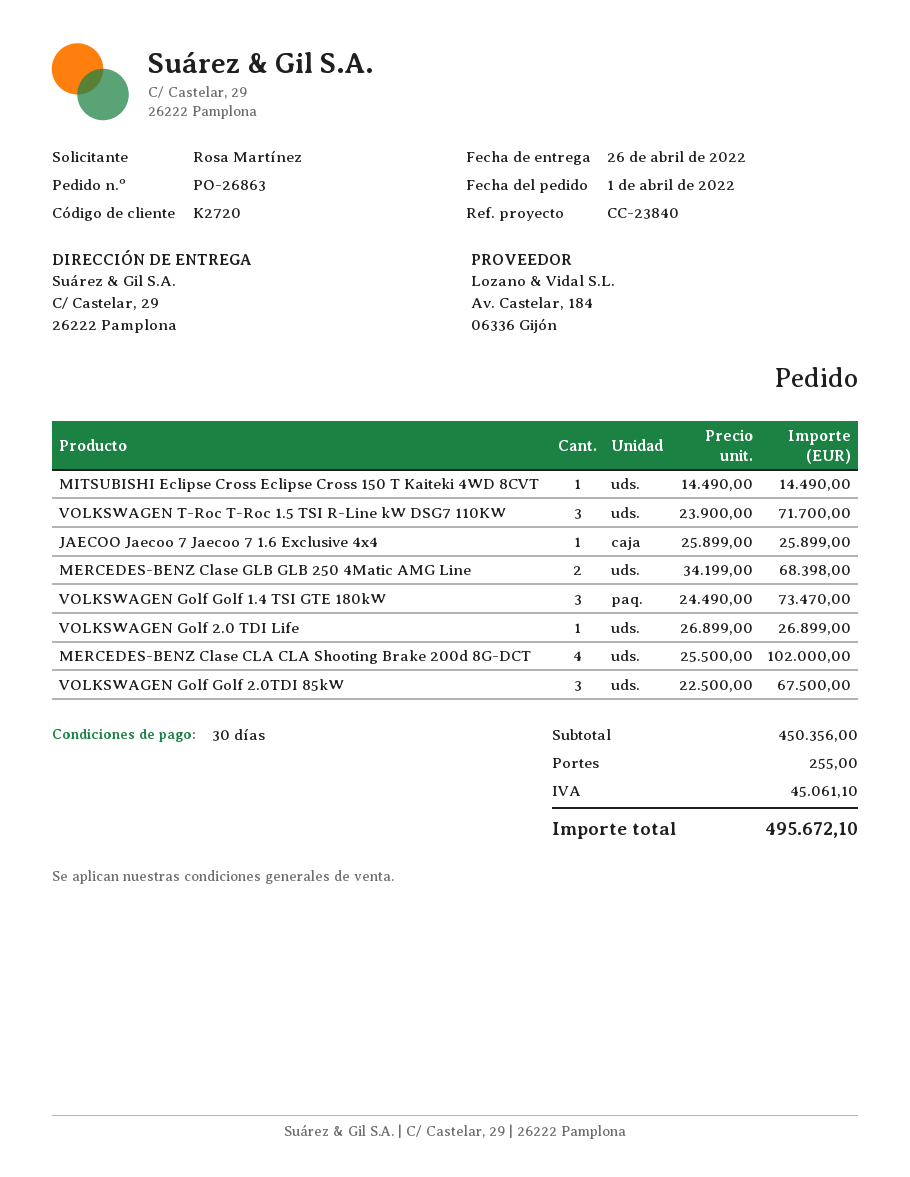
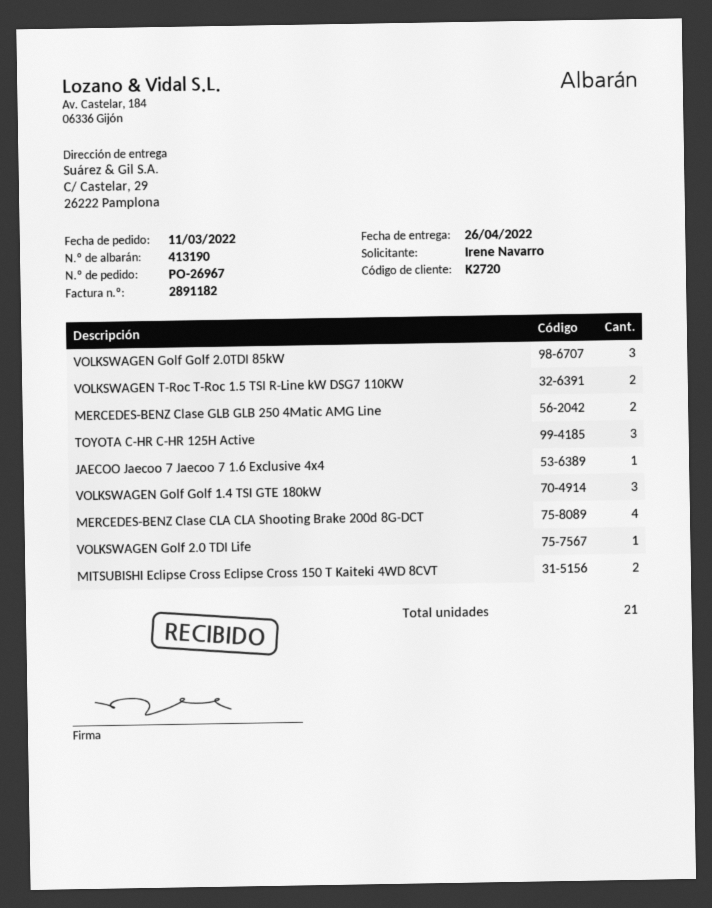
order number: PO-26863 -> PO-26967
order date: 2022-04-01 -> 2022-03-11
ordered by: Rosa Martínez -> Irene Navarro
MITSUBISHI Eclipse Cross Eclipse Cross 150 T Kaiteki 4WD 8CVT: 1 -> 2
VOLKSWAGEN T-Roc T-Roc 1.5 TSI R-Line kW DSG7 110KW: 3 -> 2
TOYOTA C-HR C-HR 125H Active: none -> 3

